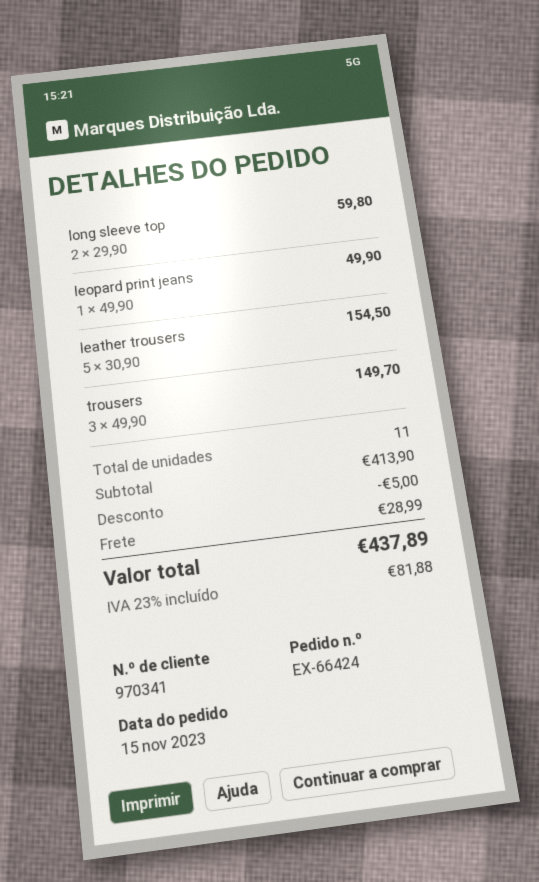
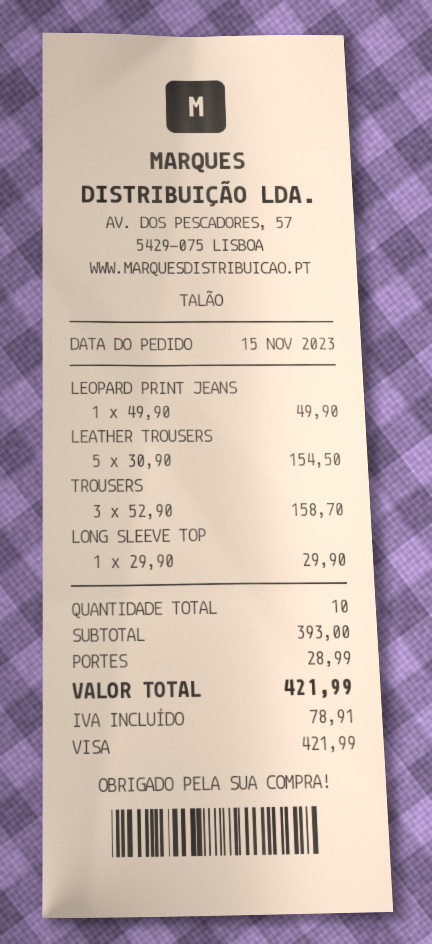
long sleeve top: 2 x 29.90 = 59.80 -> 1 x 29.90 = 29.90
trousers: 3 x 49.90 = 149.70 -> 3 x 52.90 = 158.70
total quantity: 11 -> 10
subtotal: 413.90 -> 393.00
discount: 5.00 -> none
tax: 81.88 -> 78.91
total: 437.89 -> 421.99

